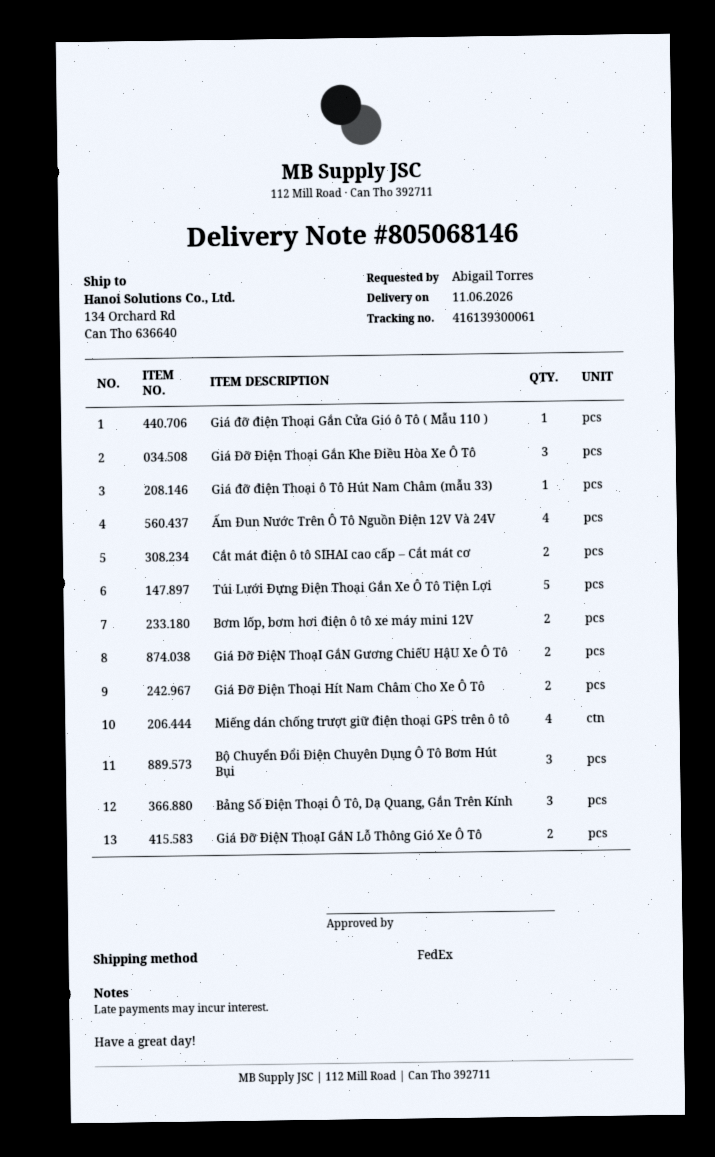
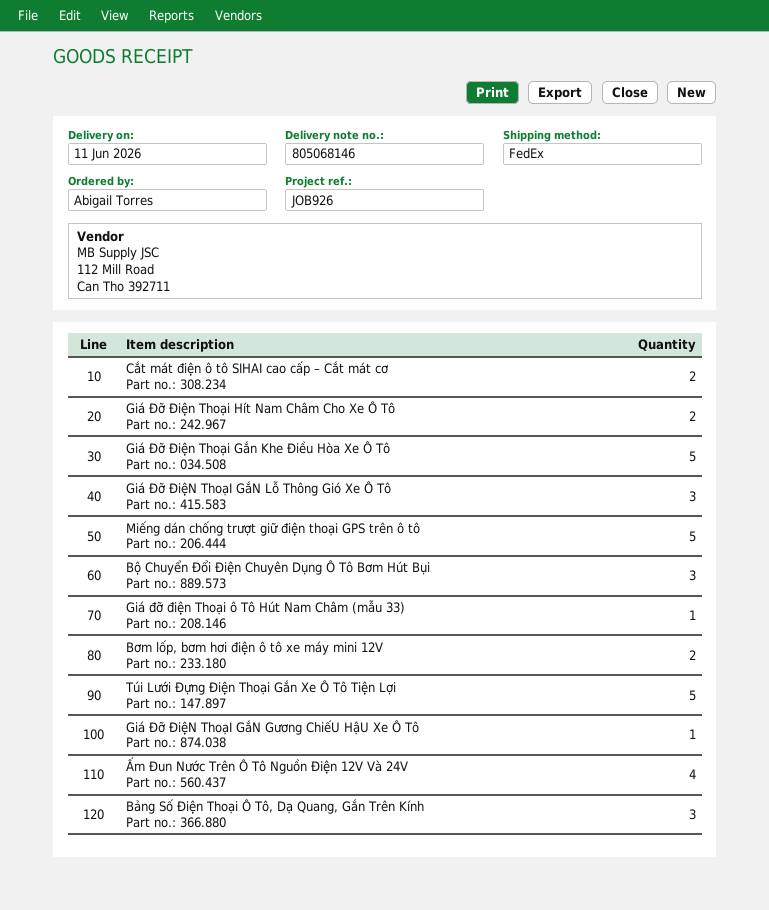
Giá đỡ điện Thoại Gắn Cửa Gió ô Tô ( Mẫu 110 ): 1 -> none
Giá Đỡ Điện Thoại Gắn Khe Điều Hòa Xe Ô Tô: 3 -> 5
Giá Đỡ ĐiệN ThoạI GắN Gương ChiếU HậU Xe Ô Tô: 2 -> 1
Miếng dán chống trượt giữ điện thoại GPS trên ô tô: 4 -> 5
Giá Đỡ ĐiệN ThoạI GắN Lỗ Thông Gió Xe Ô Tô: 2 -> 3

